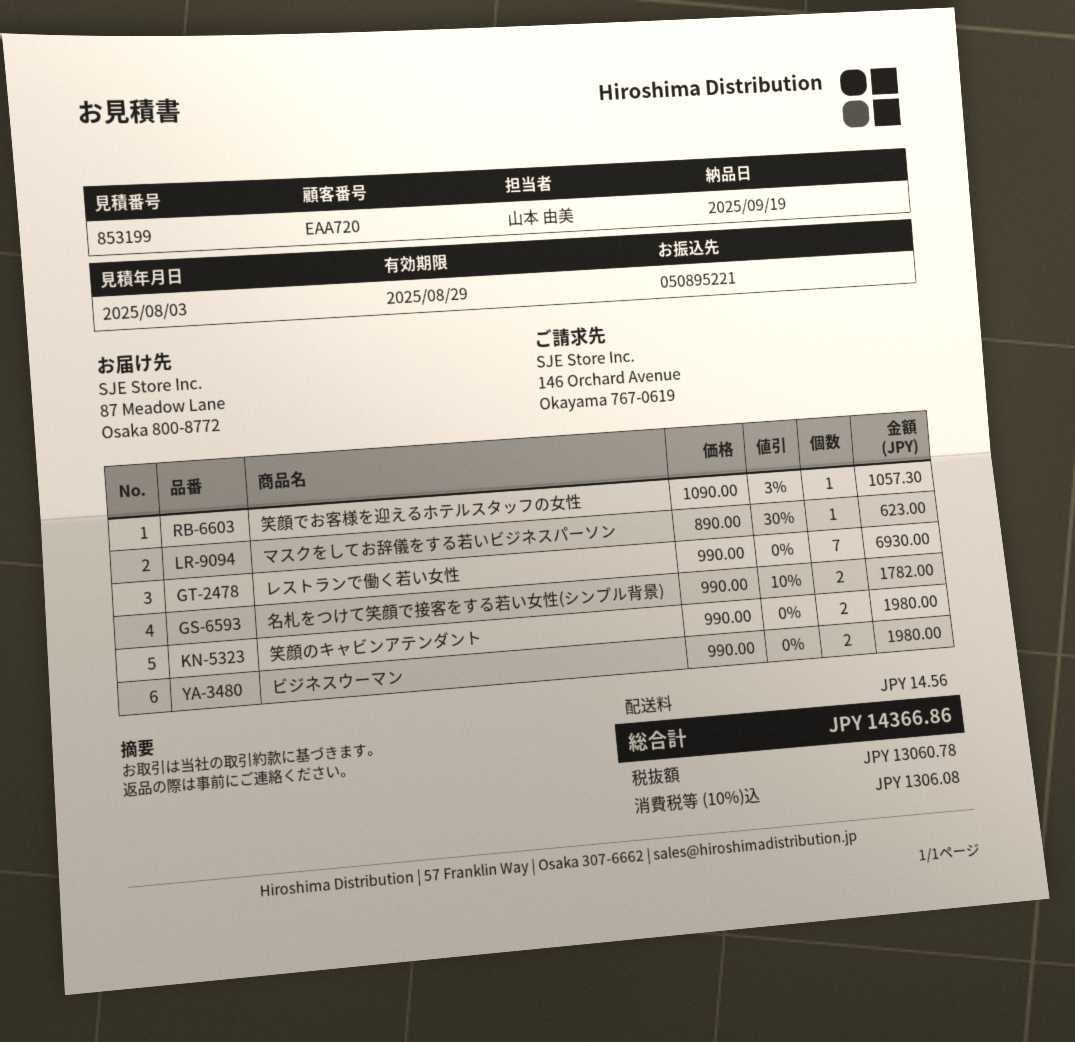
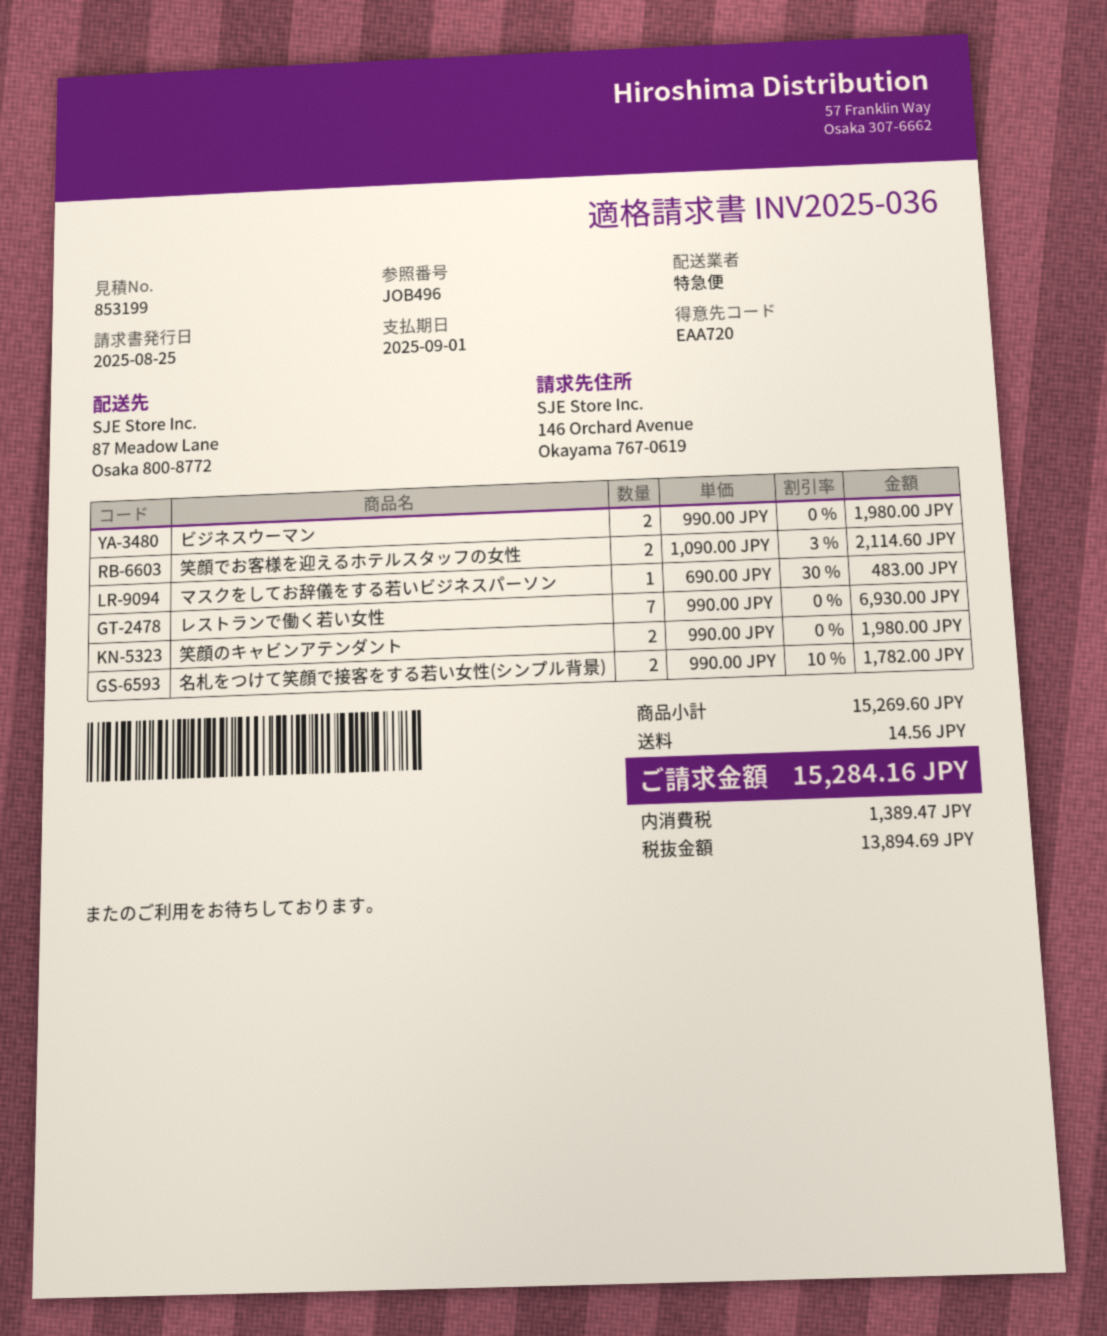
笑顔でお客様を迎えるホテルスタッフの女性: 1 x 1090.00 - 3% = 1057.30 -> 2 x 1090.00 - 3% = 2114.60
マスクをしてお辞儀をする若いビジネスパーソン: 1 x 890.00 - 30% = 623.00 -> 1 x 690.00 - 30% = 483.00
net: 13060.78 -> 13894.69
tax: 1306.08 -> 1389.47
total: 14366.86 -> 15284.16

